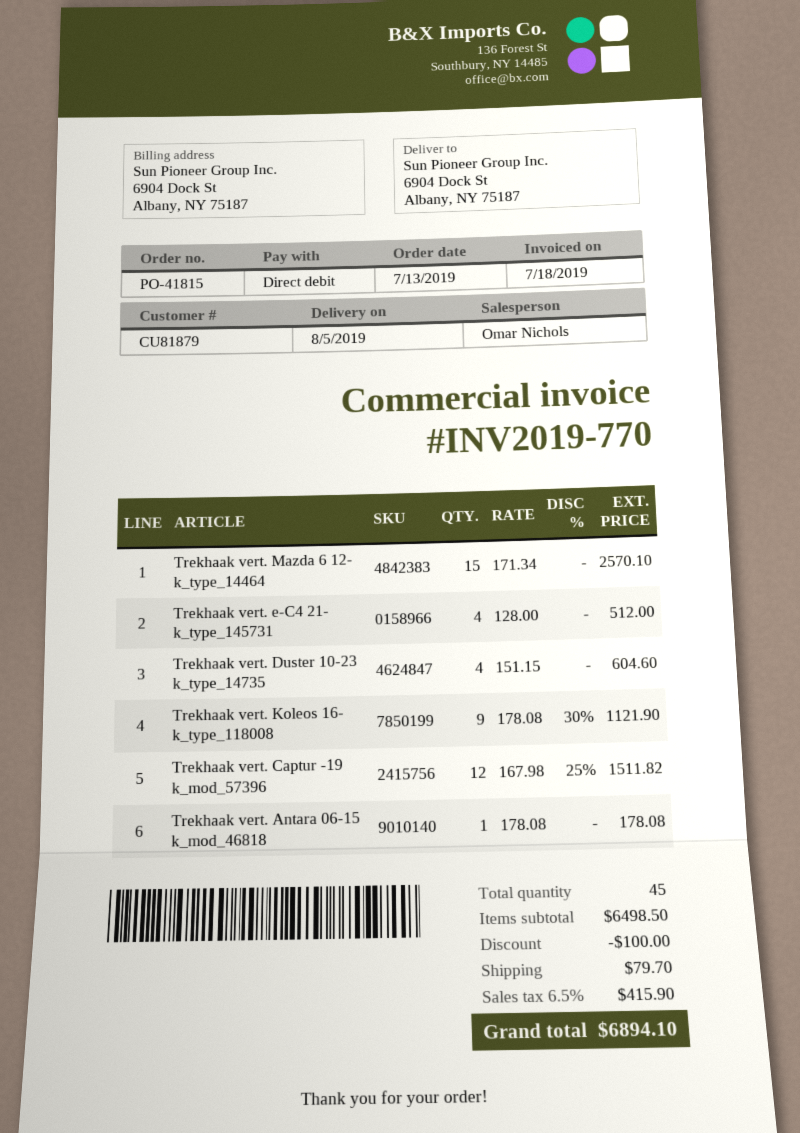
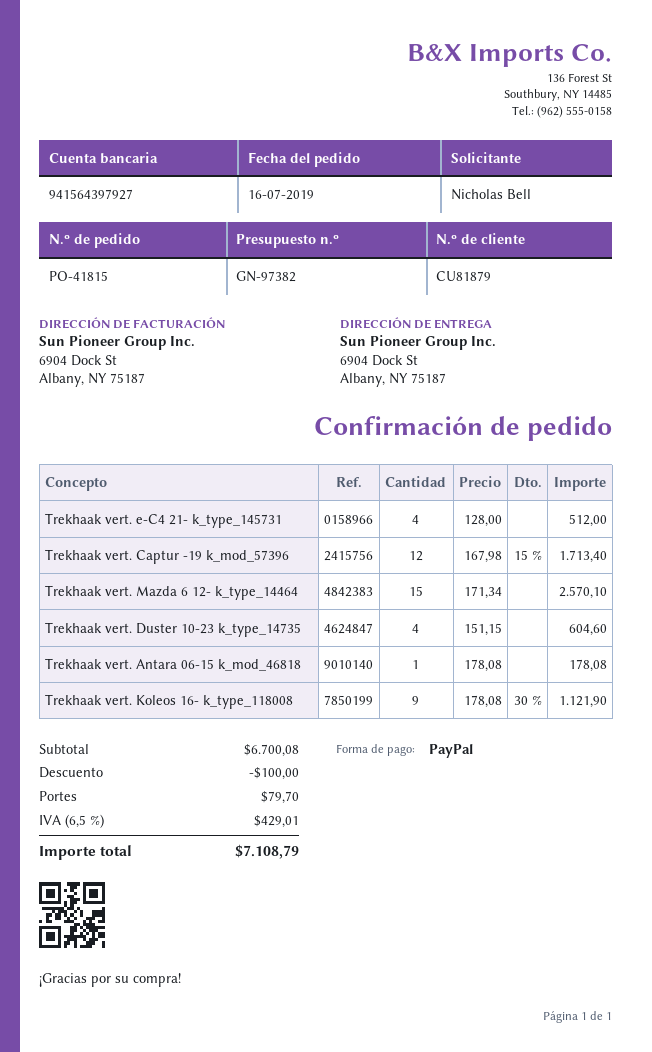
order date: 2019-07-13 -> 2019-07-16
payment method: direct debit -> PayPal
Trekhaak vert. Captur -19 k_mod_57396: 12 x 167.98 - 25% = 1511.82 -> 12 x 167.98 - 15% = 1713.40
subtotal: 6498.50 -> 6700.08
tax: 6.5% = 415.90 -> 6.5% = 429.01
total: 6894.10 -> 7108.79

